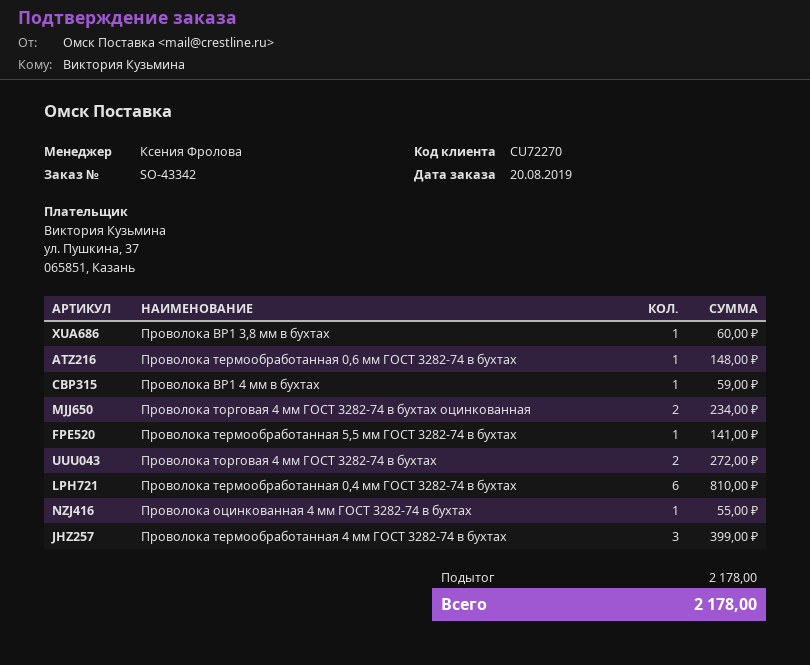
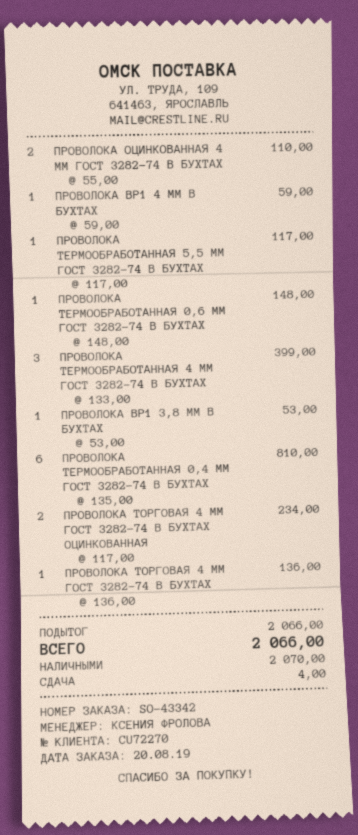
Проволока ВР1 3,8 мм в бухтах: 1 for 60.00 -> 1 for 53.00
Проволока термообработанная 5,5 мм ГОСТ 3282-74 в бухтах: 1 for 141.00 -> 1 for 117.00
Проволока торговая 4 мм ГОСТ 3282-74 в бухтах: 2 for 272.00 -> 1 for 136.00
Проволока оцинкованная 4 мм ГОСТ 3282-74 в бухтах: 1 for 55.00 -> 2 for 110.00
subtotal: 2178.00 -> 2066.00
total: 2178.00 -> 2066.00

